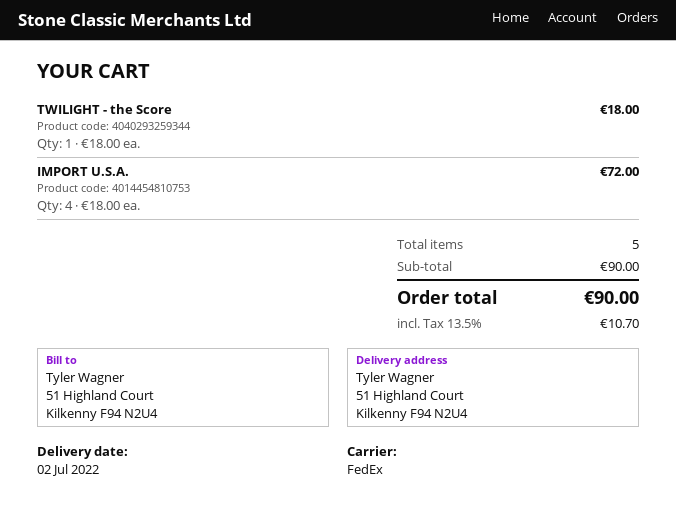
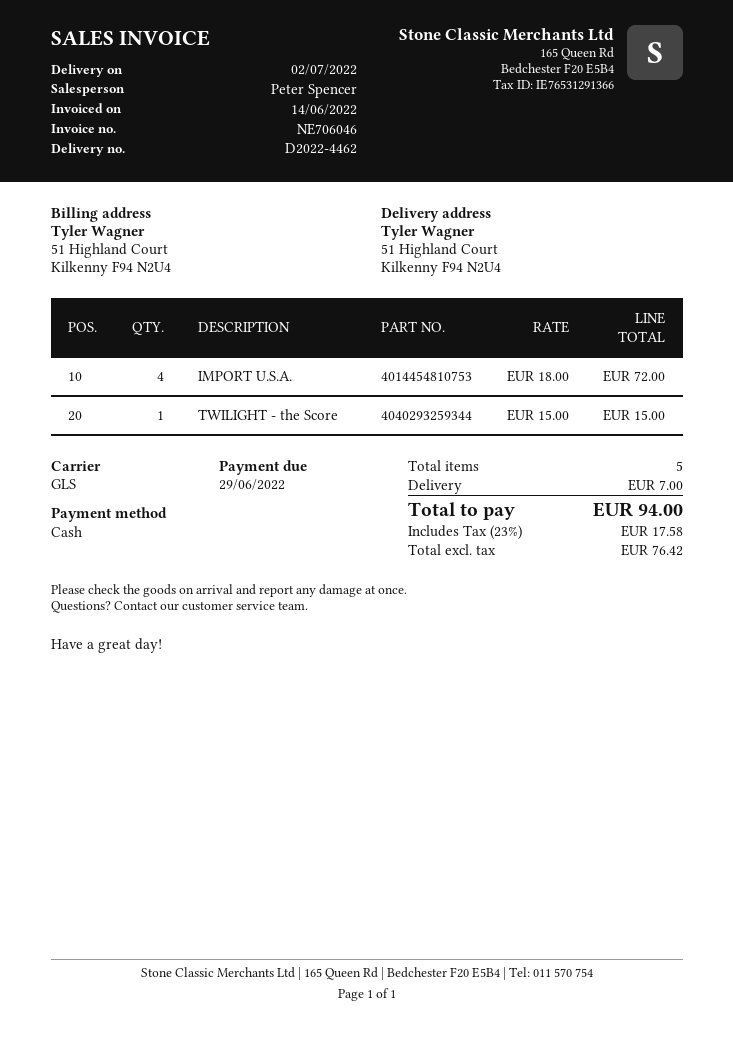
shipping method: FedEx -> GLS
TWILIGHT - the Score: 1 x 18.00 = 18.00 -> 1 x 15.00 = 15.00
shipping: none -> 7.00
tax: 13.5% = 10.70 -> 23% = 17.58
total: 90.00 -> 94.00

